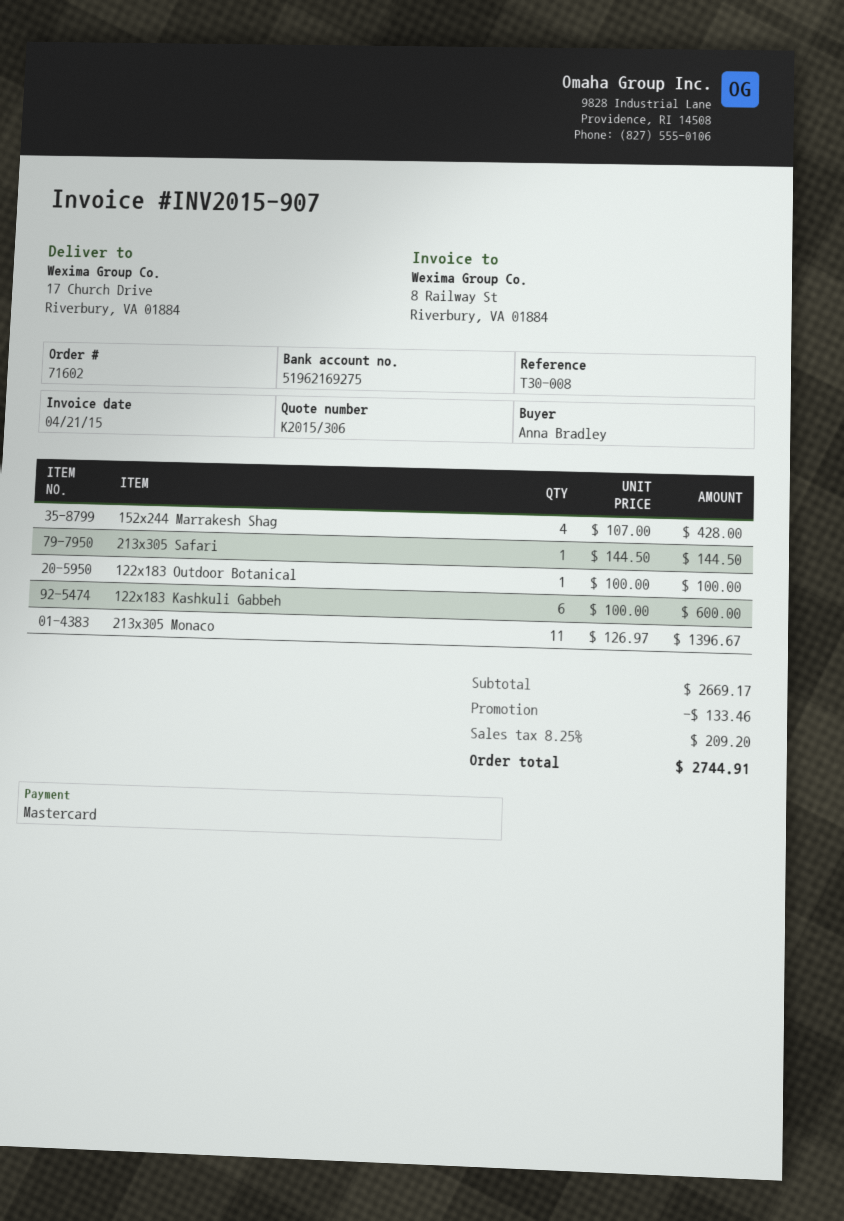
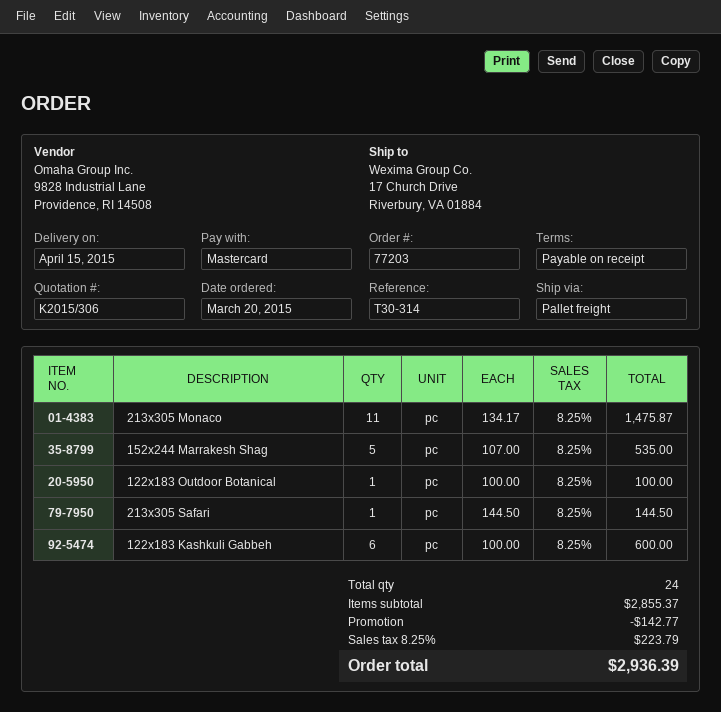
order number: 71602 -> 77203
reference: T30-008 -> T30-314
152x244 Marrakesh Shag: 4 x 107.00 = 428.00 -> 5 x 107.00 = 535.00
213x305 Monaco: 11 x 126.97 = 1396.67 -> 11 x 134.17 = 1475.87
subtotal: 2669.17 -> 2855.37
discount: 133.46 -> 142.77
tax: 8.25% = 209.20 -> 8.25% = 223.79
total: 2744.91 -> 2936.39

